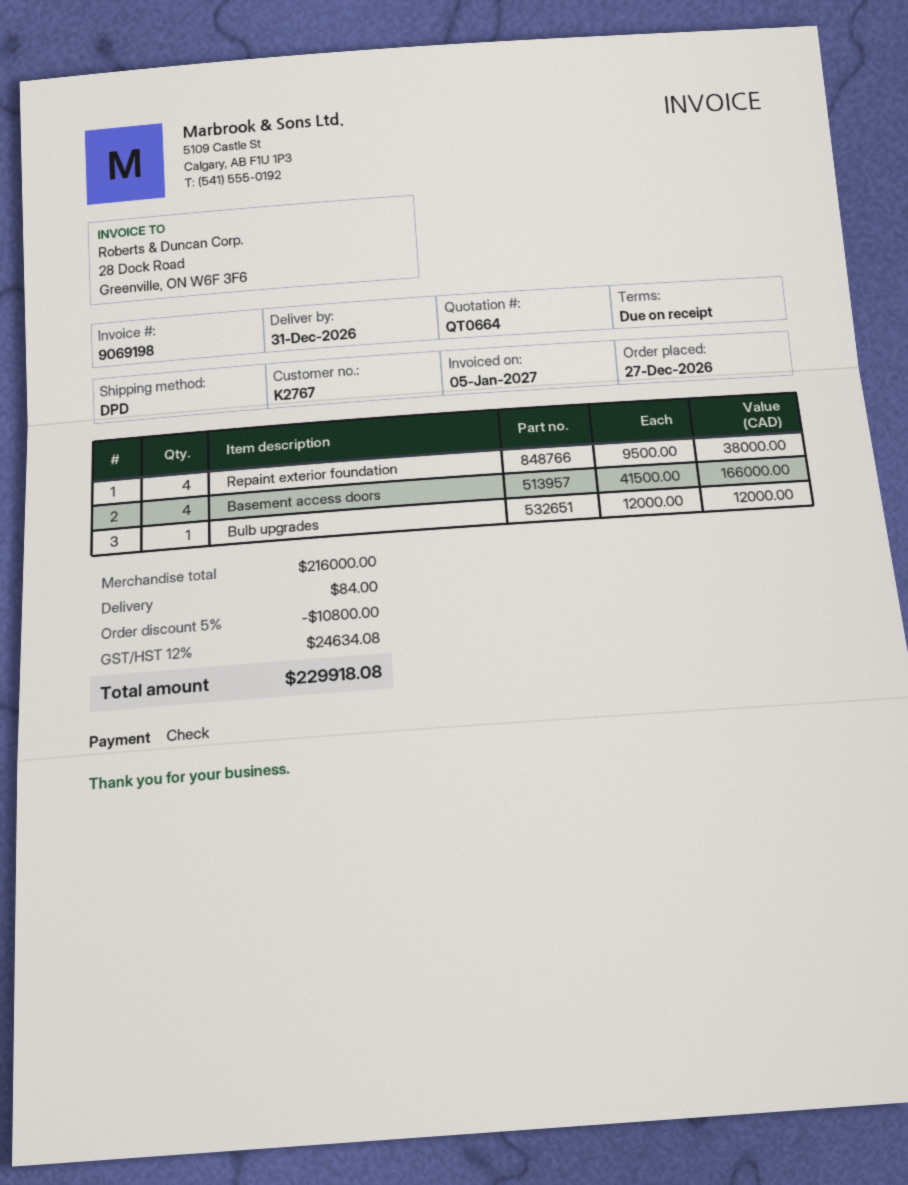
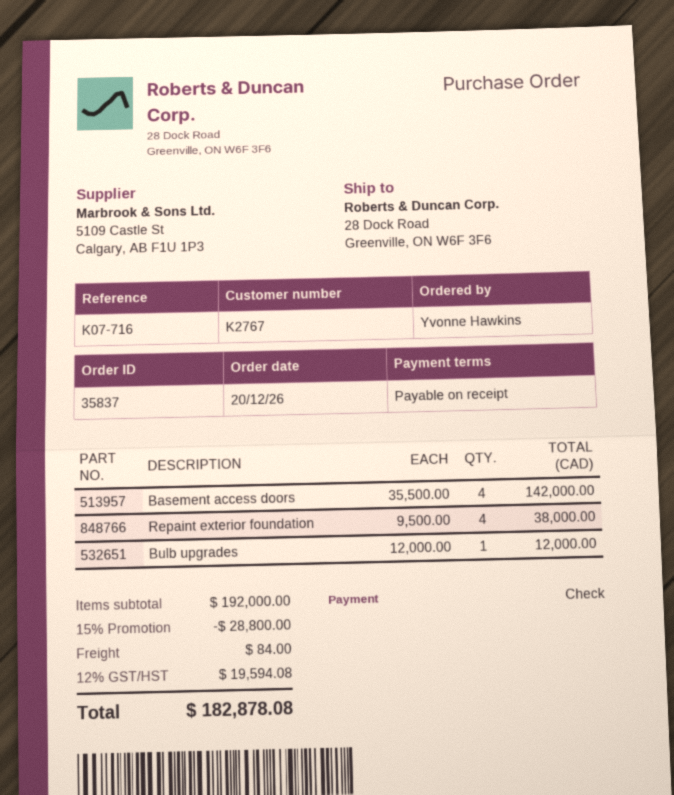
order date: 2026-12-27 -> 2026-12-20
Basement access doors: 4 x 41500.00 = 166000.00 -> 4 x 35500.00 = 142000.00
subtotal: 216000.00 -> 192000.00
discount: 5% = 10800.00 -> 15% = 28800.00
tax: 12% = 24634.08 -> 12% = 19594.08
total: 229918.08 -> 182878.08

